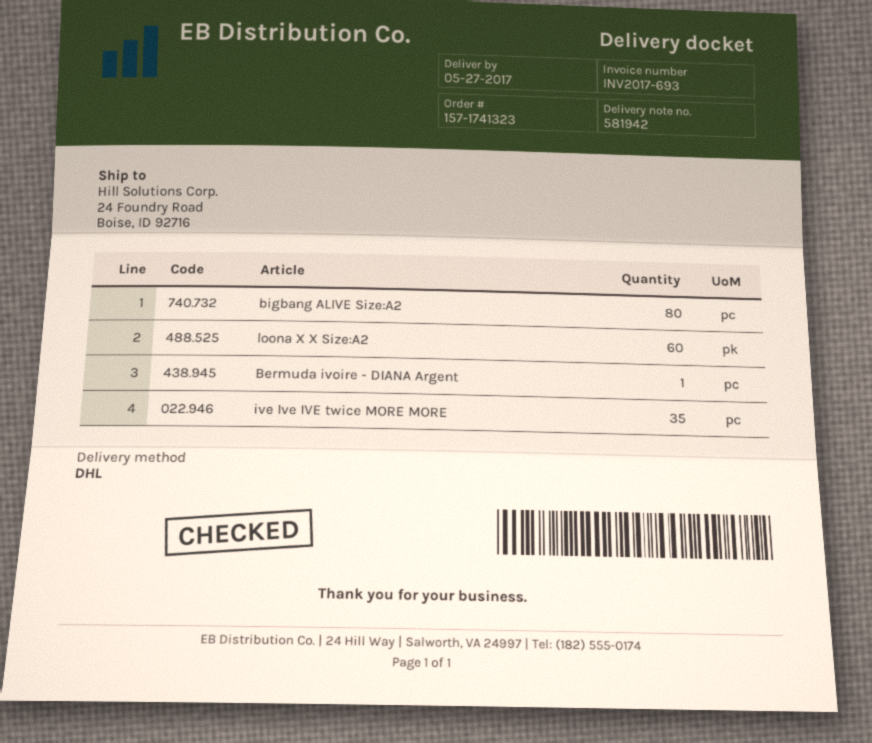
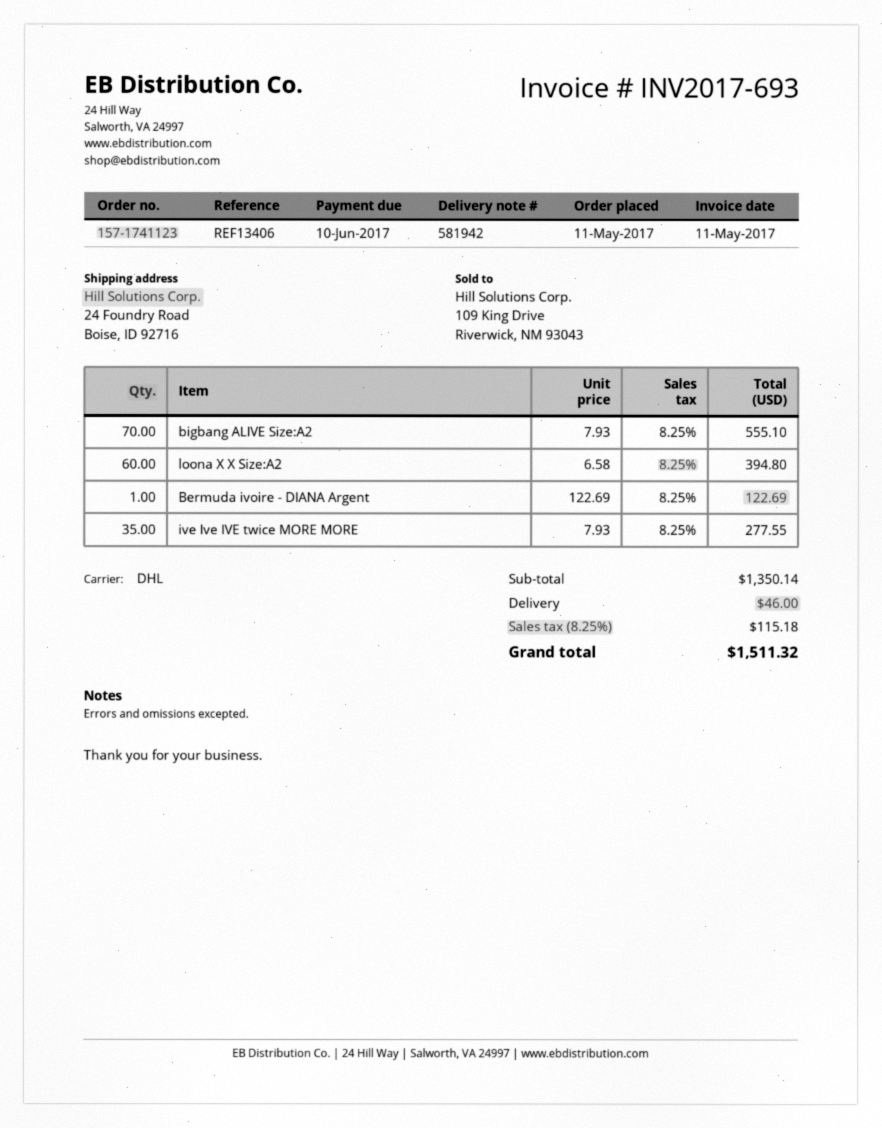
order number: 157-1741323 -> 157-1741123
bigbang ALIVE Size:A2: 80 -> 70

